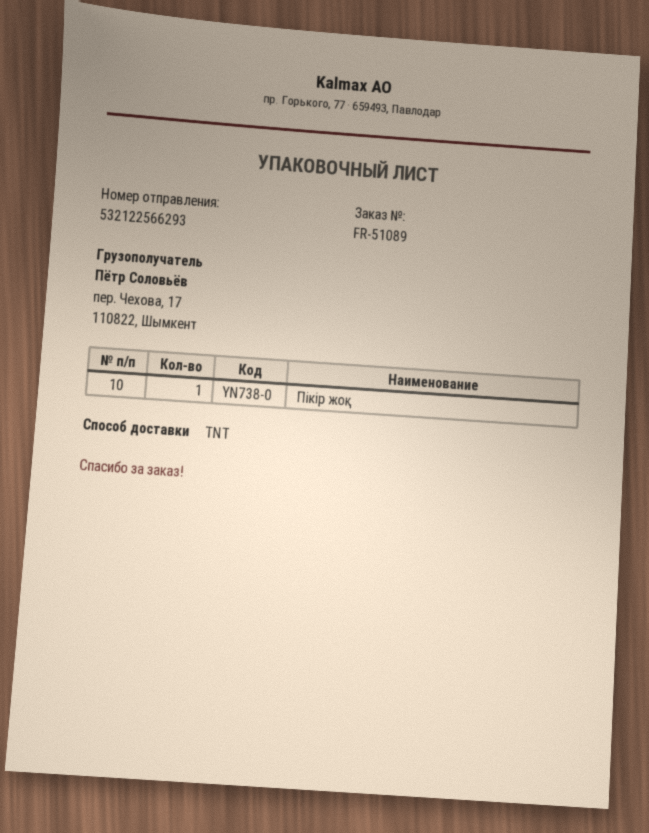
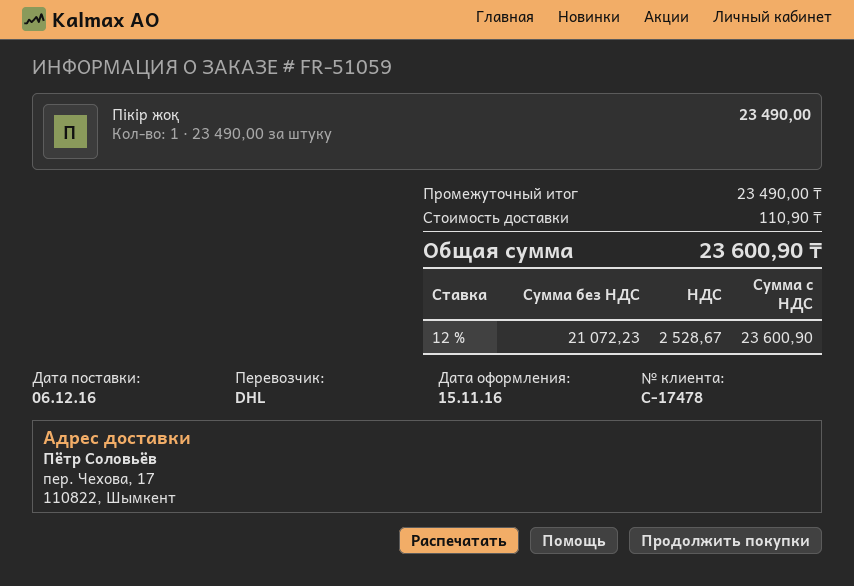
order number: FR-51089 -> FR-51059
shipping method: TNT -> DHL

